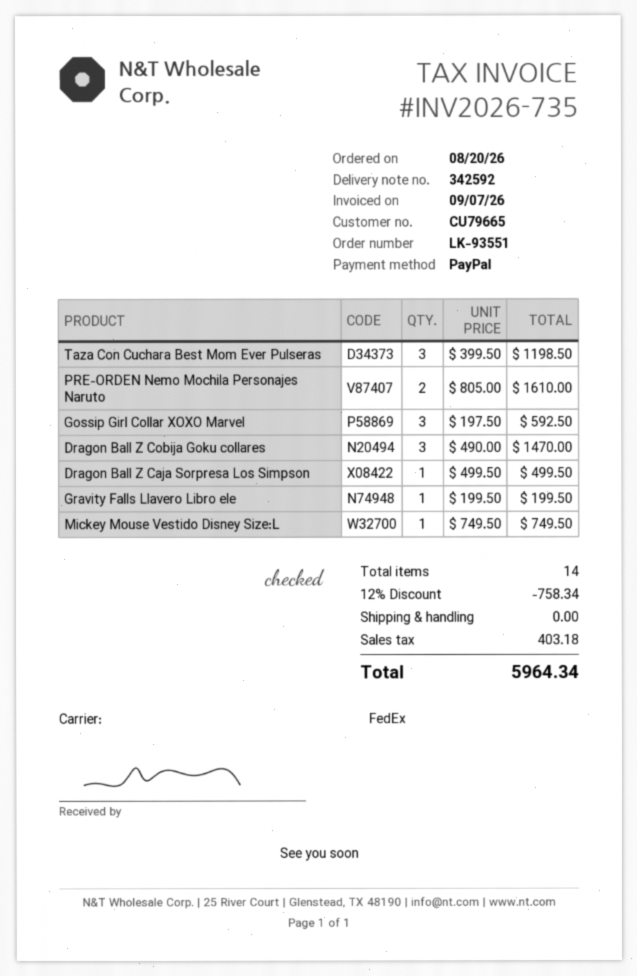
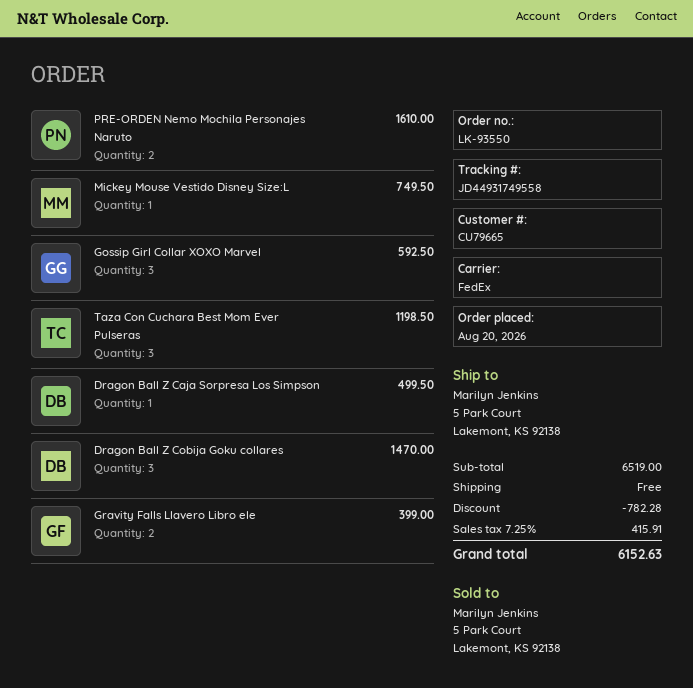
order number: LK-93551 -> LK-93550
Gravity Falls Llavero Libro ele: 1 for 199.50 -> 2 for 399.00
discount: 758.34 -> 782.28
tax: 403.18 -> 415.91
total: 5964.34 -> 6152.63

